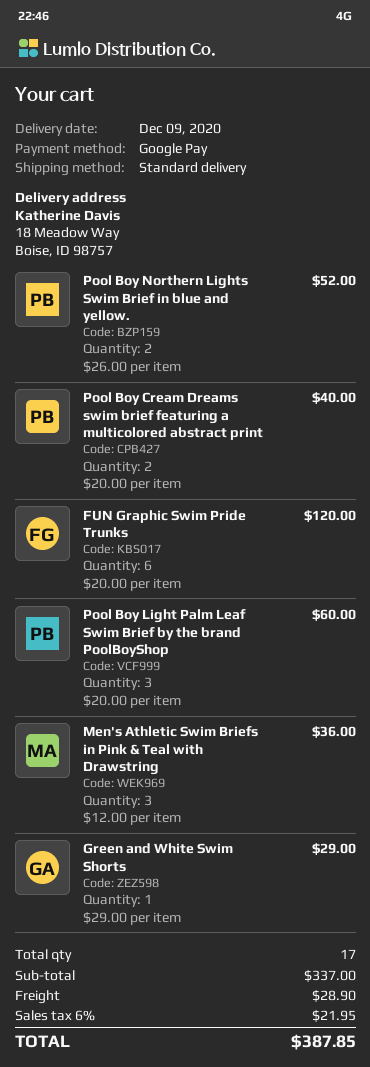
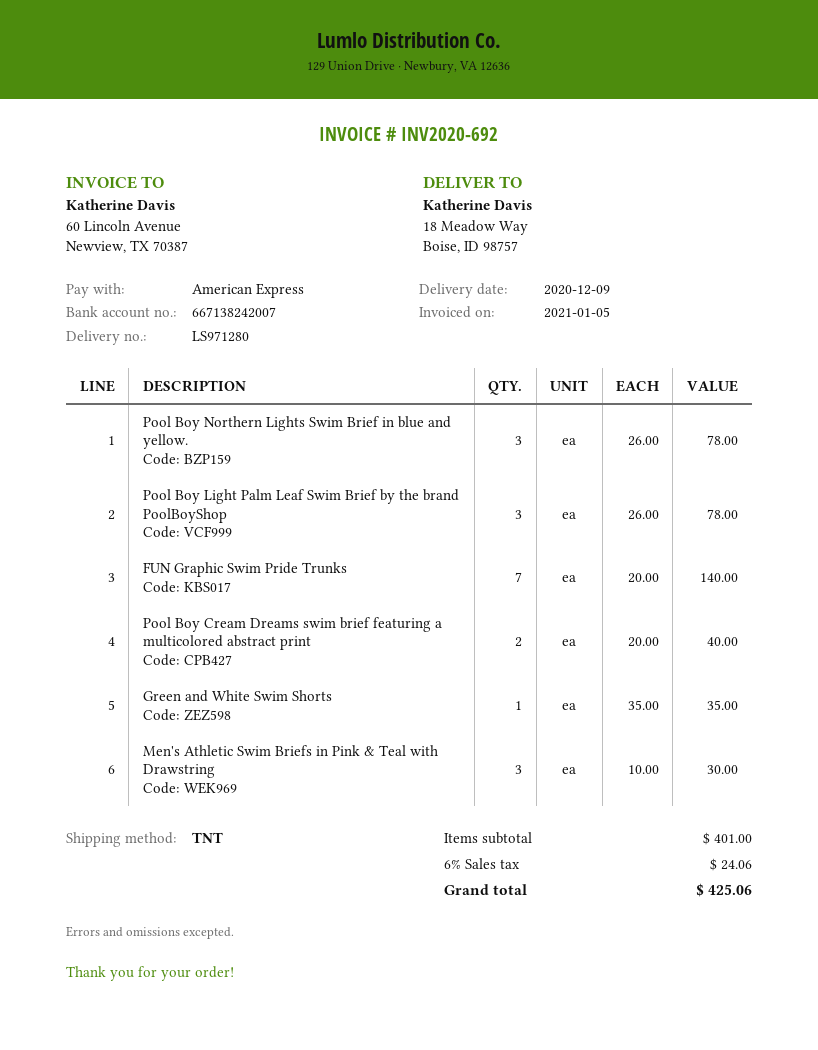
payment method: Google Pay -> American Express
shipping method: standard -> TNT
Pool Boy Northern Lights Swim Brief in blue and yellow.: 2 x 26.00 = 52.00 -> 3 x 26.00 = 78.00
FUN Graphic Swim Pride Trunks: 6 x 20.00 = 120.00 -> 7 x 20.00 = 140.00
Pool Boy Light Palm Leaf Swim Brief by the brand PoolBoyShop: 3 x 20.00 = 60.00 -> 3 x 26.00 = 78.00
Men's Athletic Swim Briefs in Pink & Teal with Drawstring: 3 x 12.00 = 36.00 -> 3 x 10.00 = 30.00
Green and White Swim Shorts: 1 x 29.00 = 29.00 -> 1 x 35.00 = 35.00
subtotal: 337.00 -> 401.00
shipping: 28.90 -> none
tax: 6% = 21.95 -> 6% = 24.06
total: 387.85 -> 425.06

